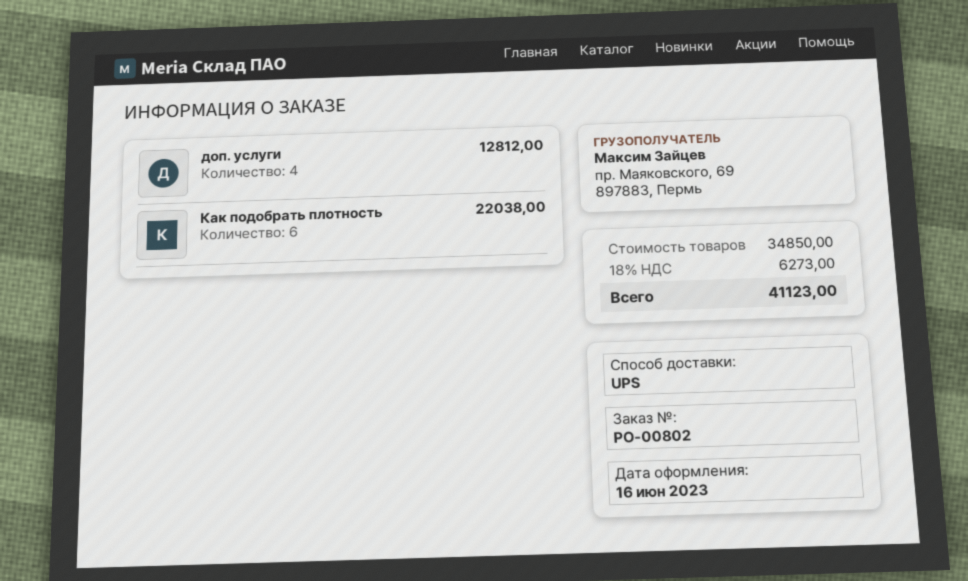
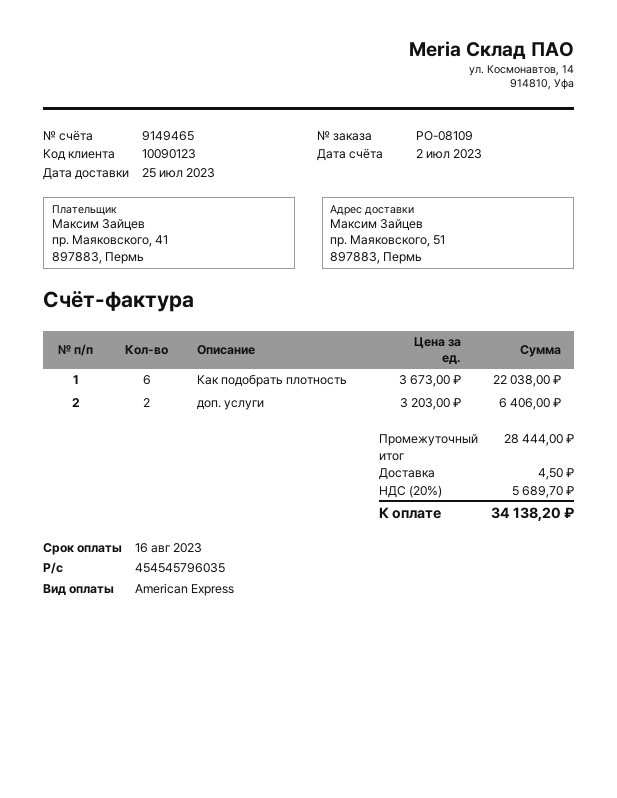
order number: PO-00802 -> PO-08109
ship to: пр. Маяковского, 69, 897883, Пермь -> пр. Маяковского, 51, 897883, Пермь
доп. услуги: 4 for 12812.00 -> 2 for 6406.00
subtotal: 34850.00 -> 28444.00
shipping: none -> 4.50
tax: 18% = 6273.00 -> 20% = 5689.70
total: 41123.00 -> 34138.20

